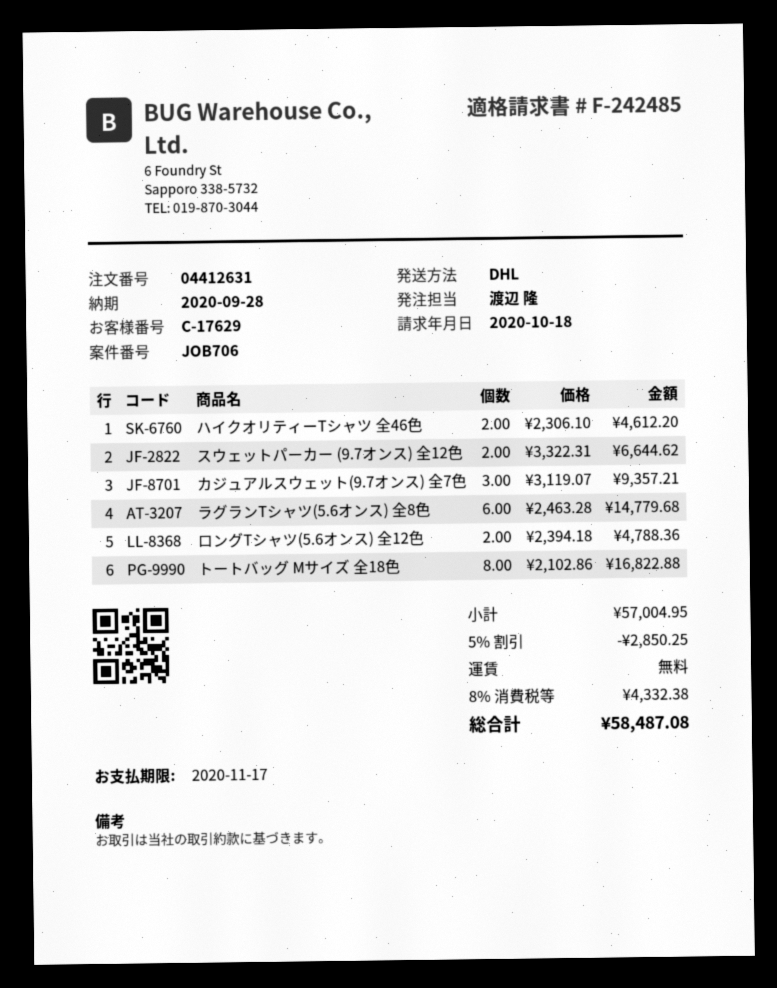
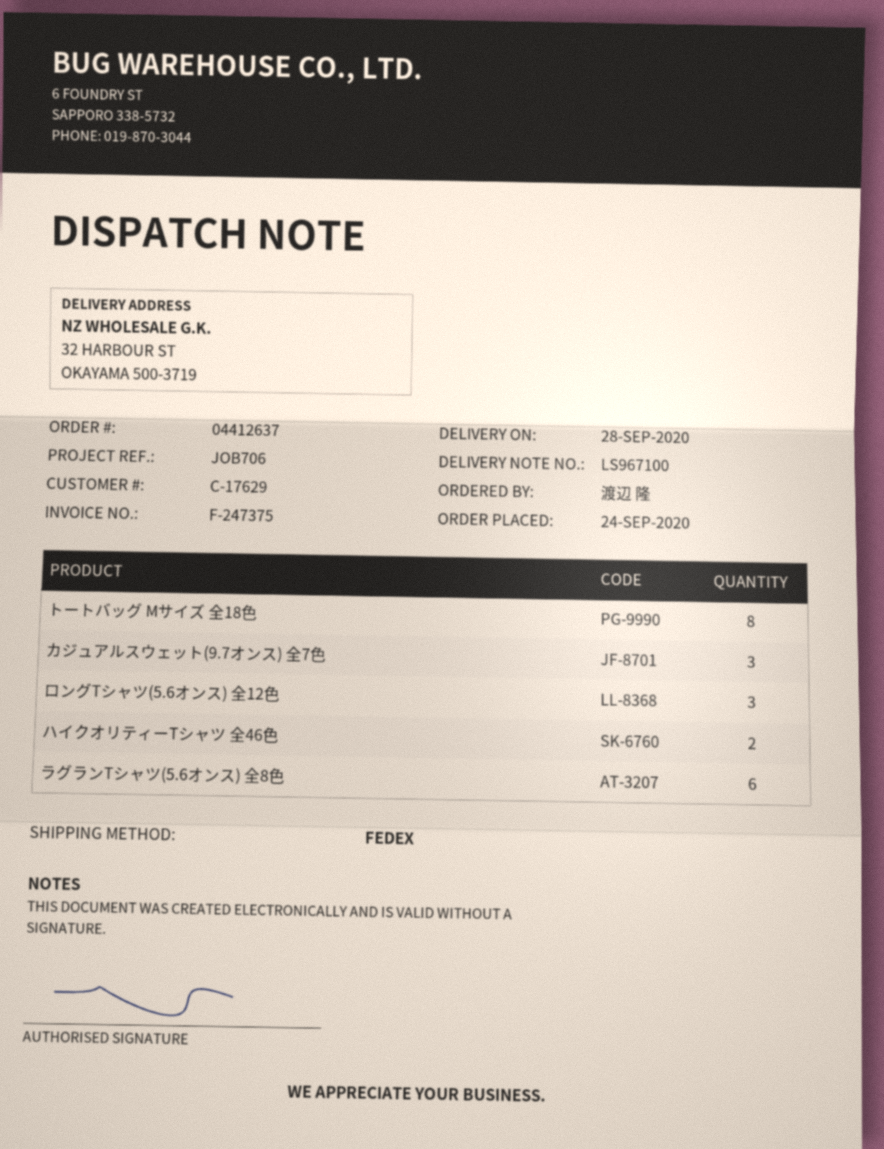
order number: 04412631 -> 04412637
invoice number: F-242485 -> F-247375
shipping method: DHL -> FedEx
スウェットパーカー (9.7オンス) 全12色: 2 -> none
ロングTシャツ(5.6オンス) 全12色: 2 -> 3

